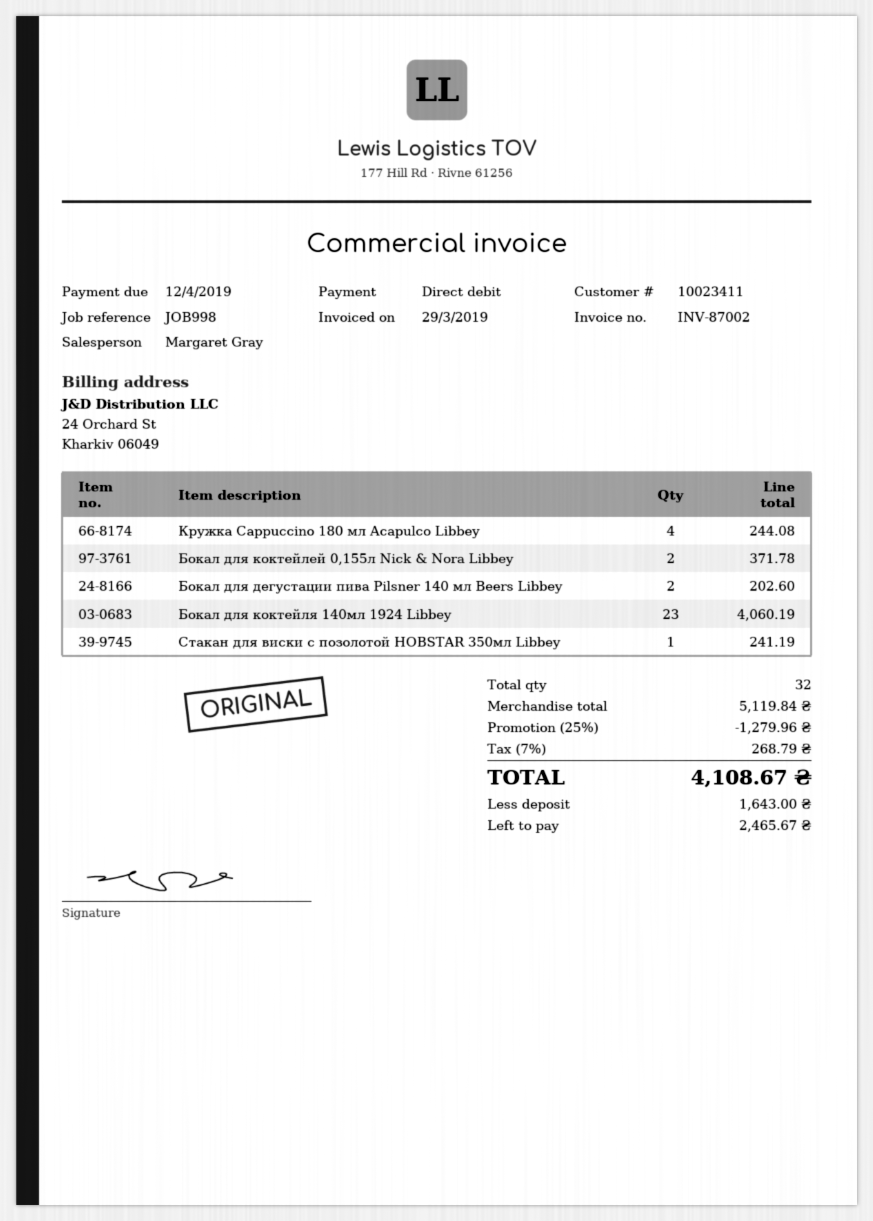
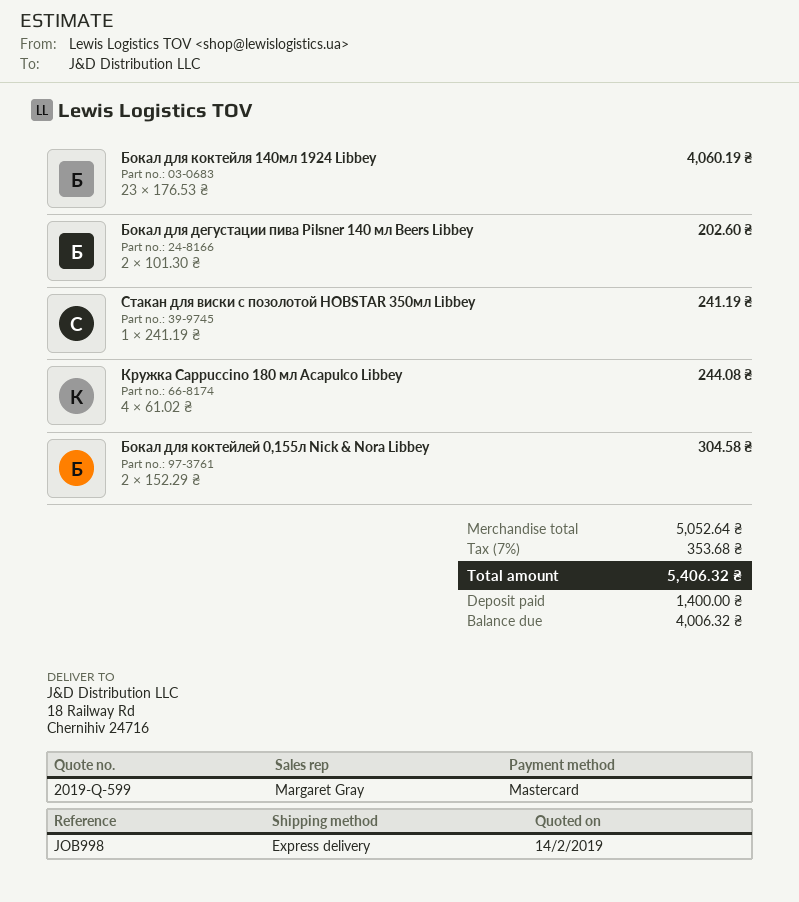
payment method: direct debit -> Mastercard
Бокал для коктейлей 0,155л Nick & Nora Libbey: 2 for 371.78 -> 2 for 304.58
subtotal: 5119.84 -> 5052.64
discount: 25% = 1279.96 -> none
tax: 7% = 268.79 -> 7% = 353.68
total: 4108.67 -> 5406.32
deposit: 1643.00 -> 1400.00
balance: 2465.67 -> 4006.32

